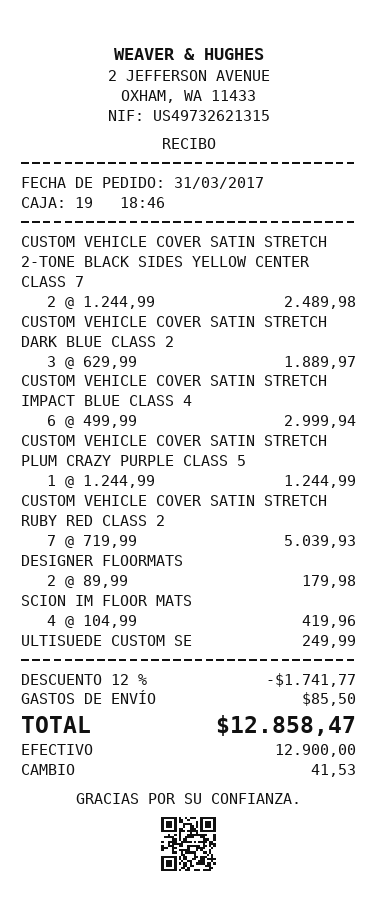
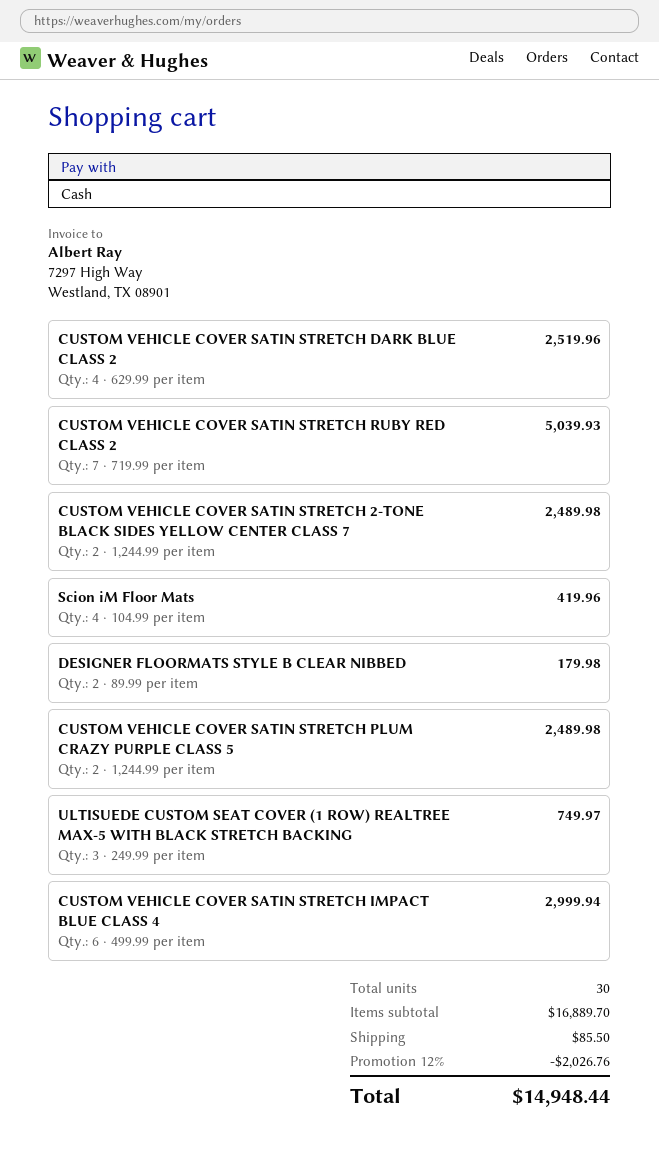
CUSTOM VEHICLE COVER SATIN STRETCH DARK BLUE CLASS 2: 3 x 629.99 = 1889.97 -> 4 x 629.99 = 2519.96
CUSTOM VEHICLE COVER SATIN STRETCH PLUM CRAZY PURPLE CLASS 5: 1 x 1244.99 = 1244.99 -> 2 x 1244.99 = 2489.98
ULTISUEDE CUSTOM SE: 1 x 249.99 = 249.99 -> 3 x 249.99 = 749.97
discount: 12% = 1741.77 -> 12% = 2026.76
total: 12858.47 -> 14948.44

